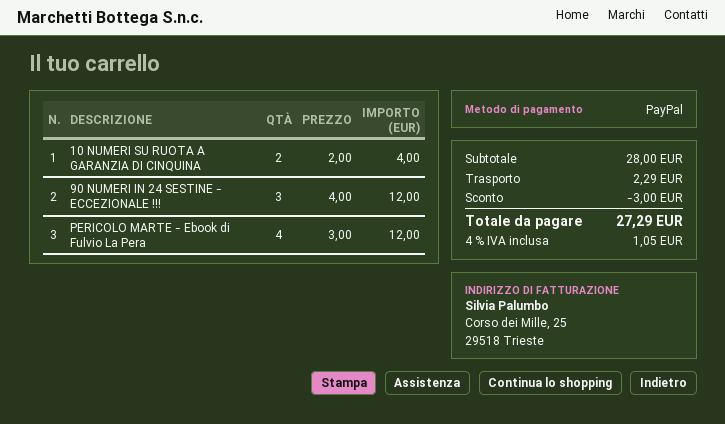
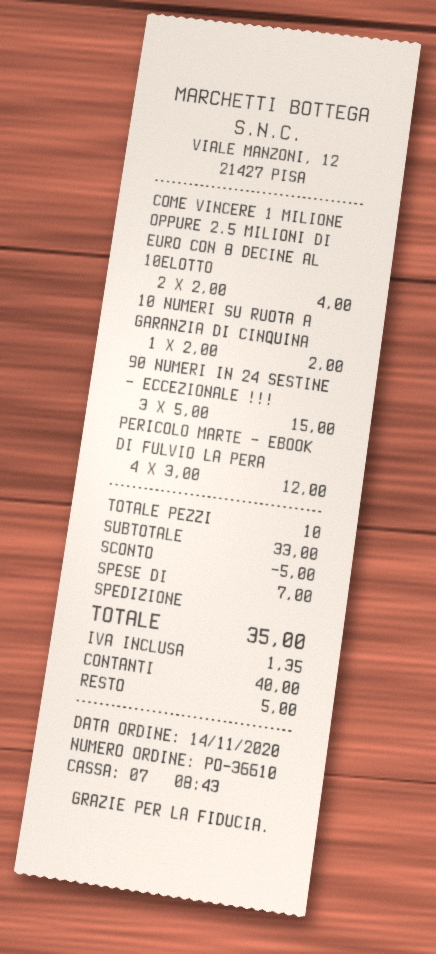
payment method: PayPal -> cash
10 NUMERI SU RUOTA A GARANZIA DI CINQUINA: 2 x 2.00 = 4.00 -> 1 x 2.00 = 2.00
90 NUMERI IN 24 SESTINE - ECCEZIONALE !!!: 3 x 4.00 = 12.00 -> 3 x 5.00 = 15.00
COME VINCERE 1 MILIONE OPPURE 2.5 MILIONI DI EURO CON 8 DECINE AL 10ELOTTO: none -> 2 x 2.00 = 4.00
subtotal: 28.00 -> 33.00
discount: 3.00 -> 5.00
shipping: 2.29 -> 7.00
tax: 1.05 -> 1.35
total: 27.29 -> 35.00

